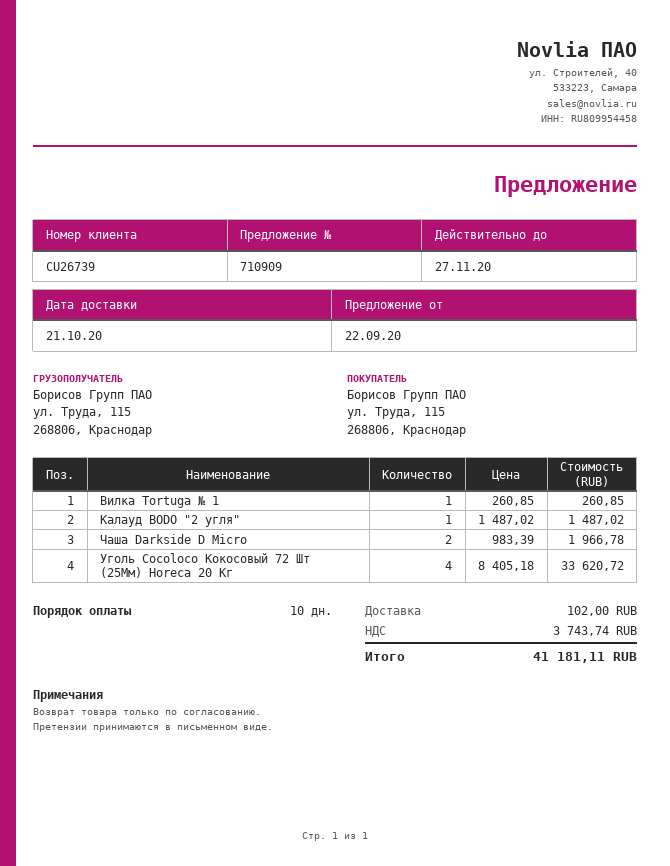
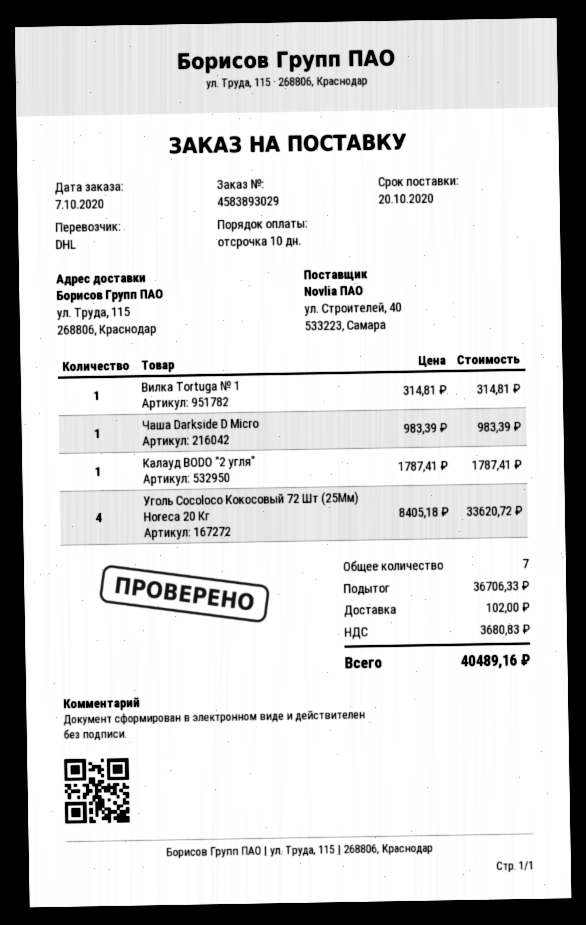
delivery date: 2020-10-21 -> 2020-10-20
Вилка Tortuga № 1: 1 x 260.85 = 260.85 -> 1 x 314.81 = 314.81
Калауд BODO "2 угля": 1 x 1487.02 = 1487.02 -> 1 x 1787.41 = 1787.41
Чаша Darkside D Micro: 2 x 983.39 = 1966.78 -> 1 x 983.39 = 983.39
tax: 3743.74 -> 3680.83
total: 41181.11 -> 40489.16

